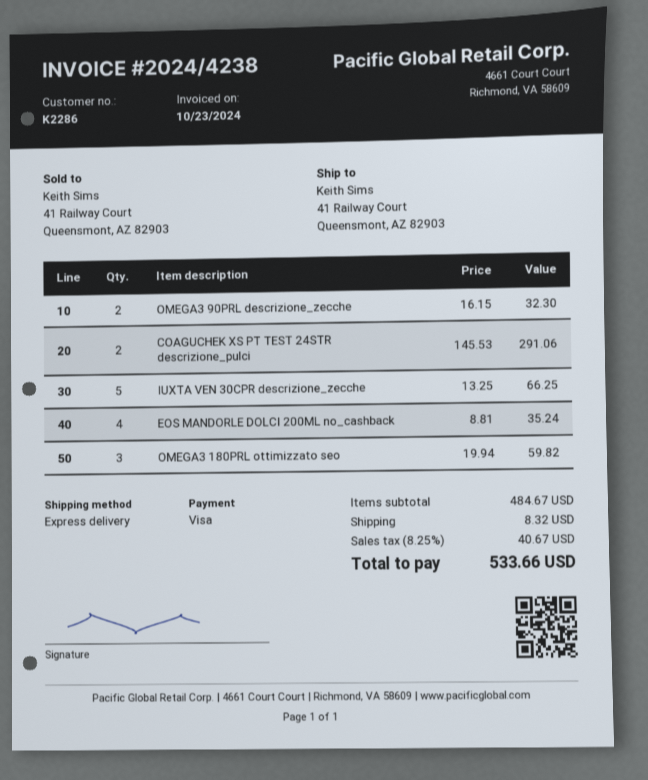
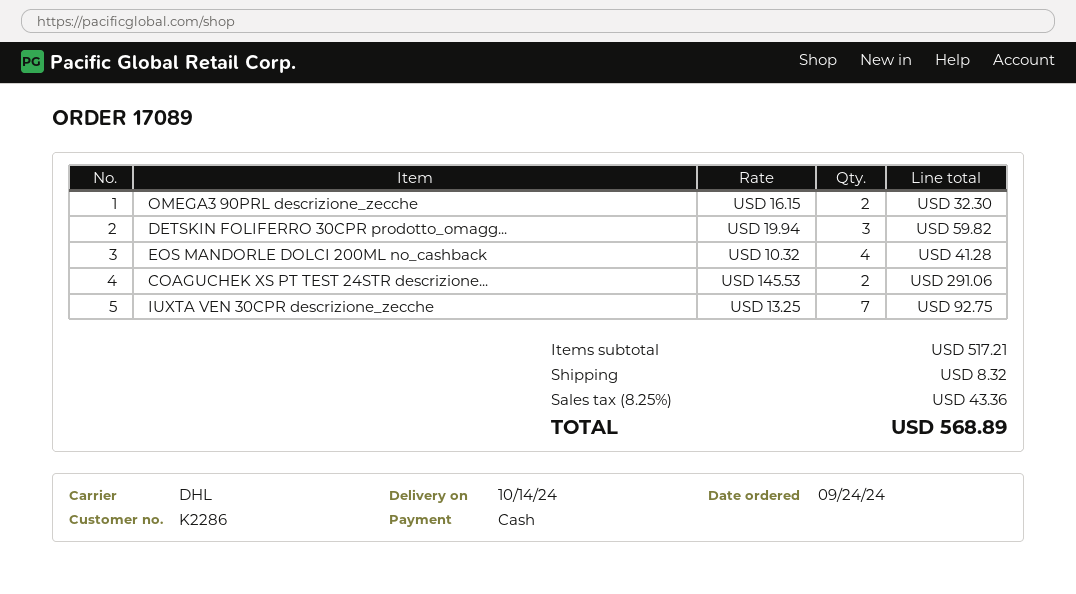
payment method: Visa -> cash
shipping method: express -> DHL
IUXTA VEN 30CPR descrizione_zecche: 5 x 13.25 = 66.25 -> 7 x 13.25 = 92.75
EOS MANDORLE DOLCI 200ML no_cashback: 4 x 8.81 = 35.24 -> 4 x 10.32 = 41.28
OMEGA3 180PRL ottimizzato seo: 3 x 19.94 = 59.82 -> none
DETSKIN FOLIFERRO 30CPR prodotto_omagg...: none -> 3 x 19.94 = 59.82
subtotal: 484.67 -> 517.21
tax: 8.25% = 40.67 -> 8.25% = 43.36
total: 533.66 -> 568.89

